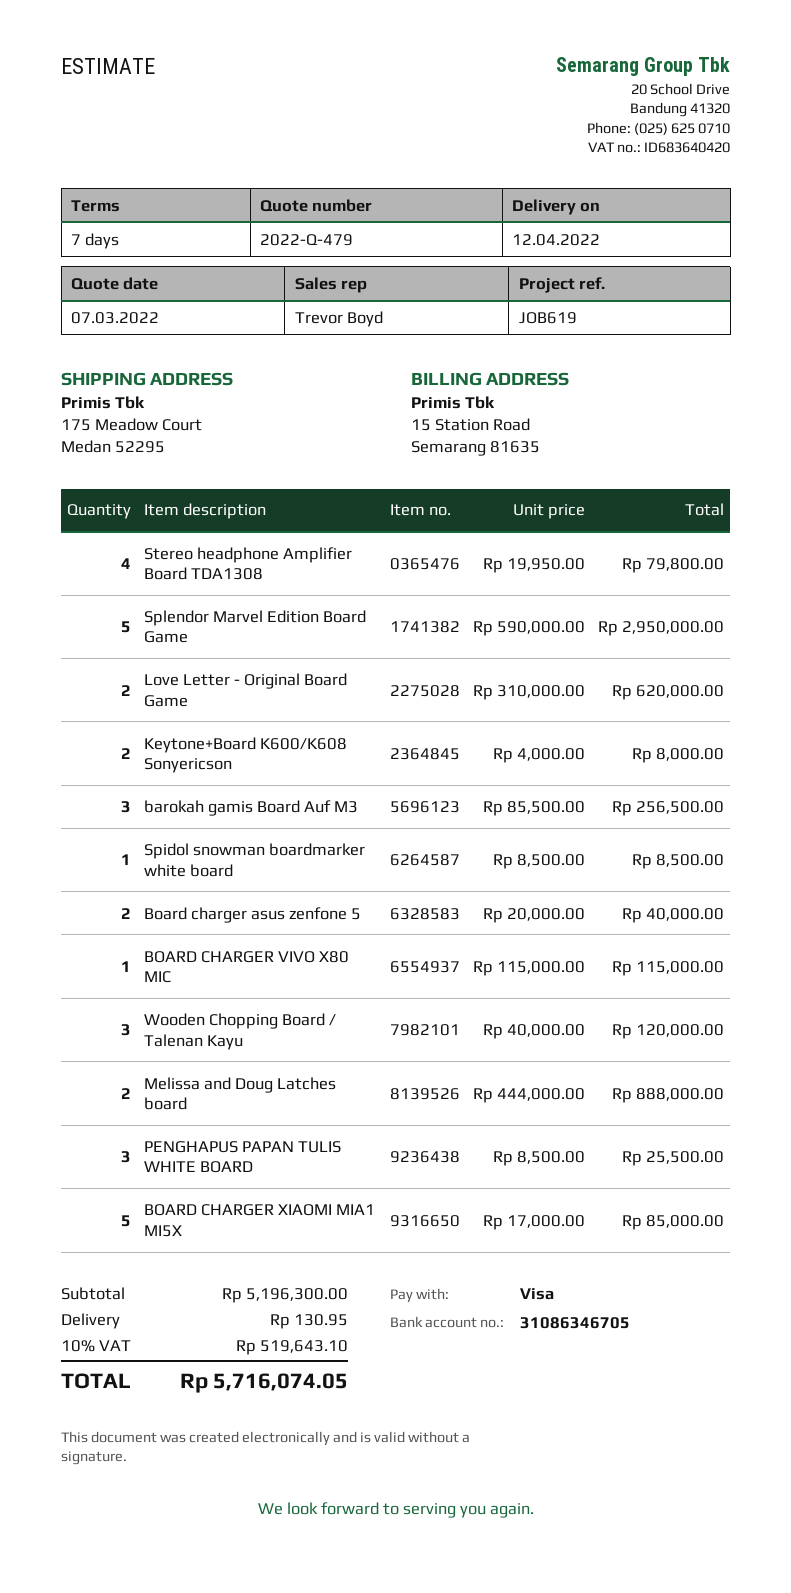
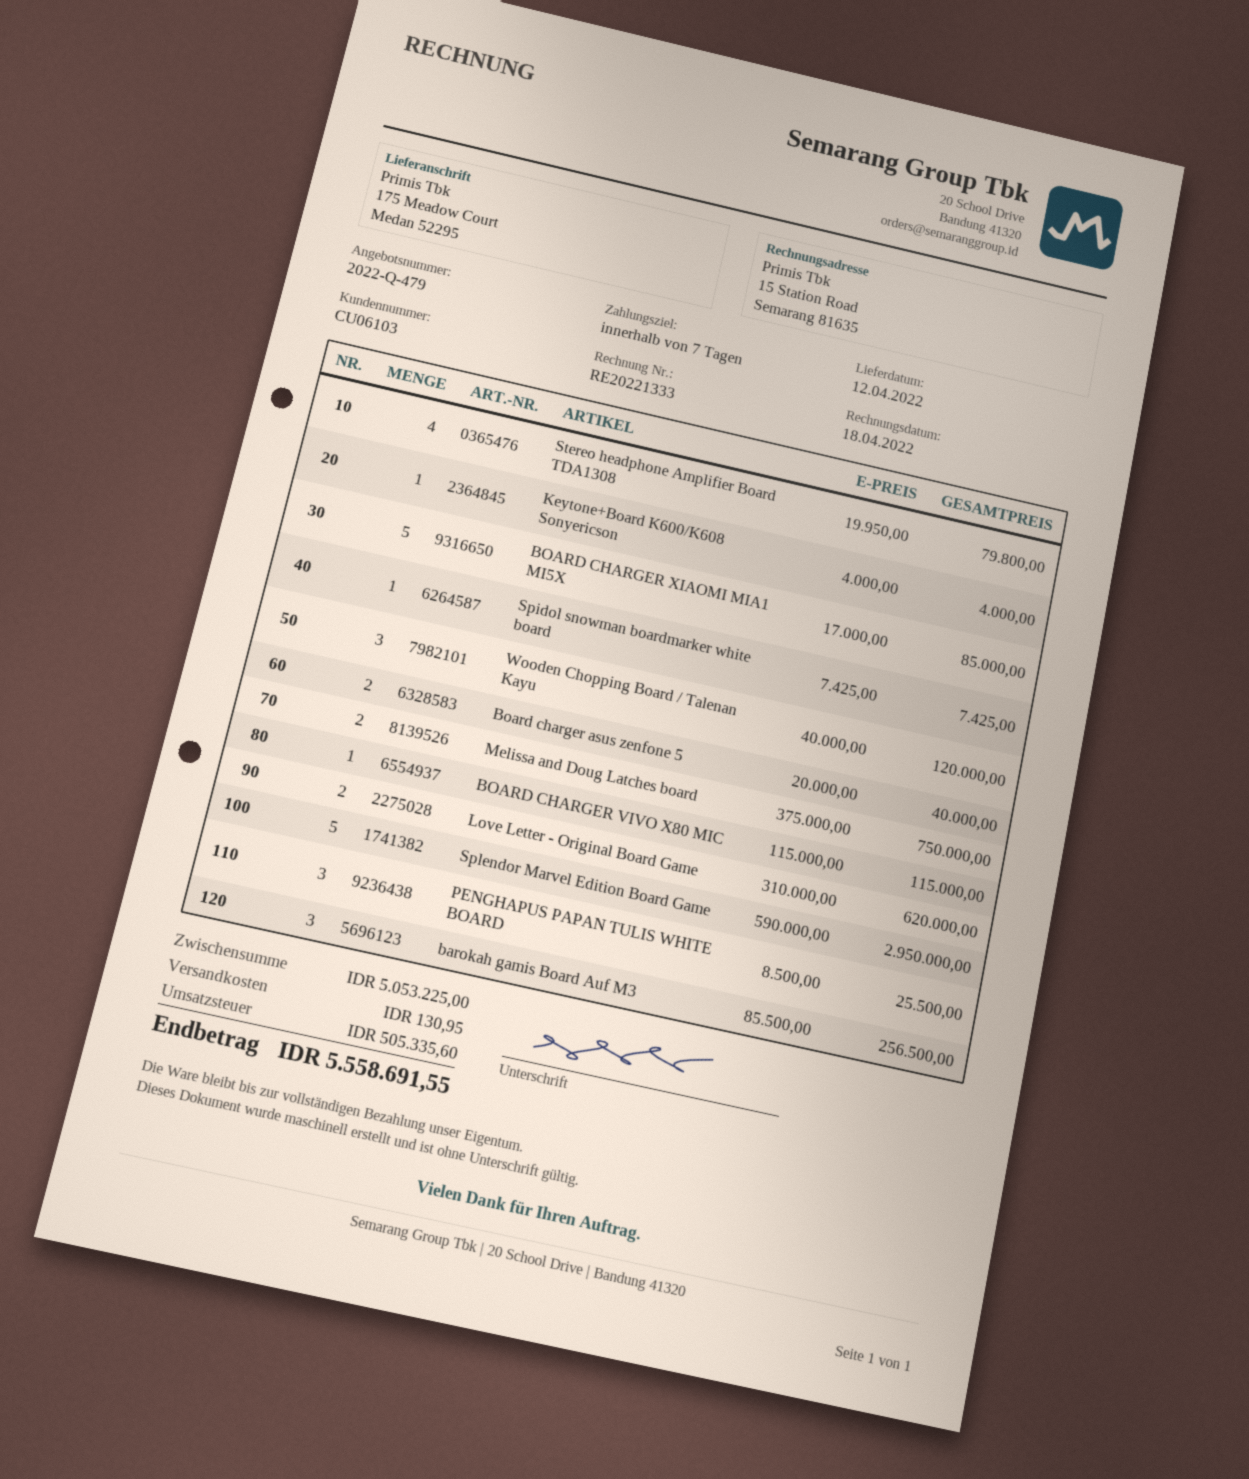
Keytone+Board K600/K608 Sonyericson: 2 x 4000.00 = 8000.00 -> 1 x 4000.00 = 4000.00
Spidol snowman boardmarker white board: 1 x 8500.00 = 8500.00 -> 1 x 7425.00 = 7425.00
Melissa and Doug Latches board: 2 x 444000.00 = 888000.00 -> 2 x 375000.00 = 750000.00
subtotal: 5196300.00 -> 5053225.00
tax: 519643.10 -> 505335.60
total: 5716074.05 -> 5558691.55

